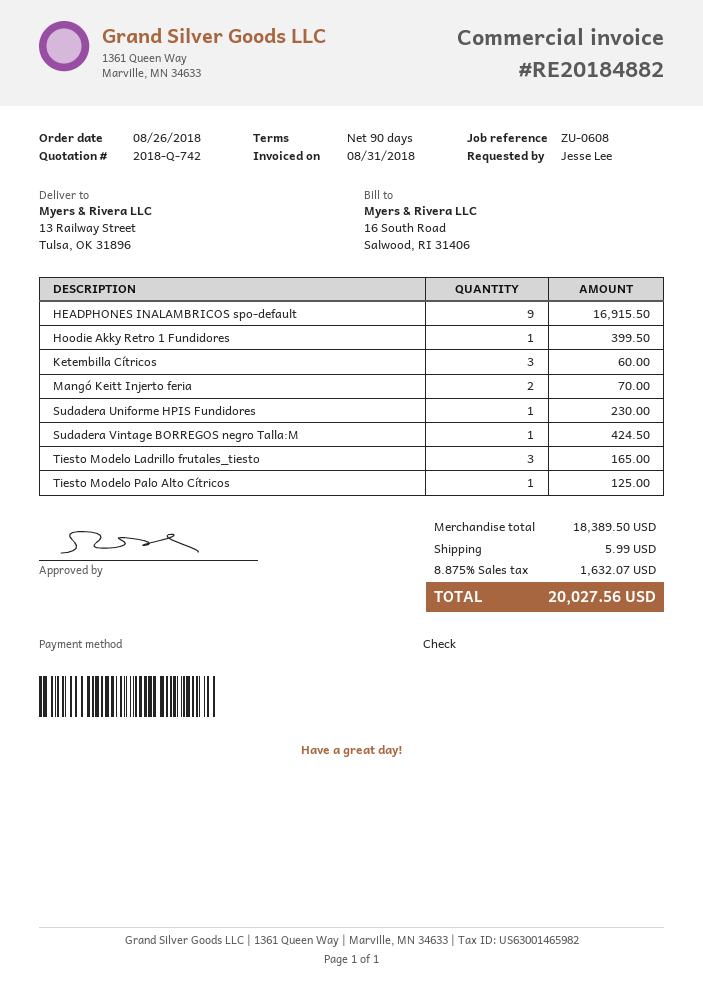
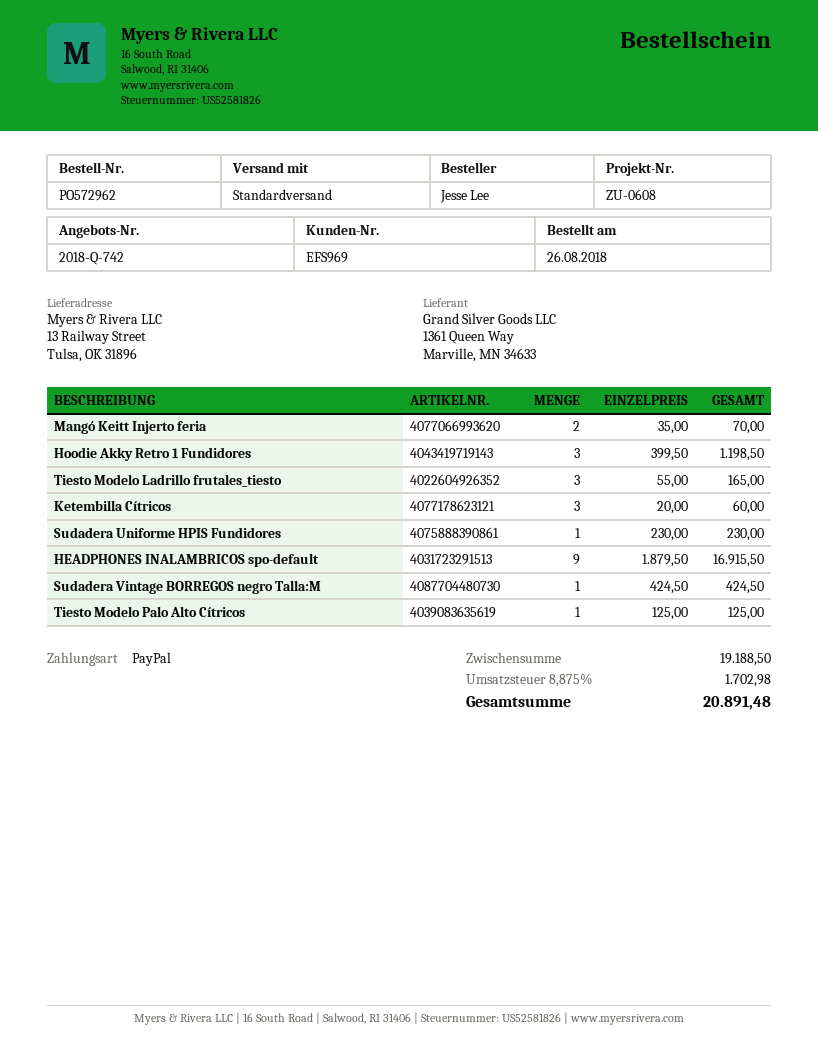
payment method: cheque -> PayPal
Hoodie Akky Retro 1 Fundidores: 1 for 399.50 -> 3 for 1198.50
subtotal: 18389.50 -> 19188.50
shipping: 5.99 -> none
tax: 8.875% = 1632.07 -> 8.875% = 1702.98
total: 20027.56 -> 20891.48

